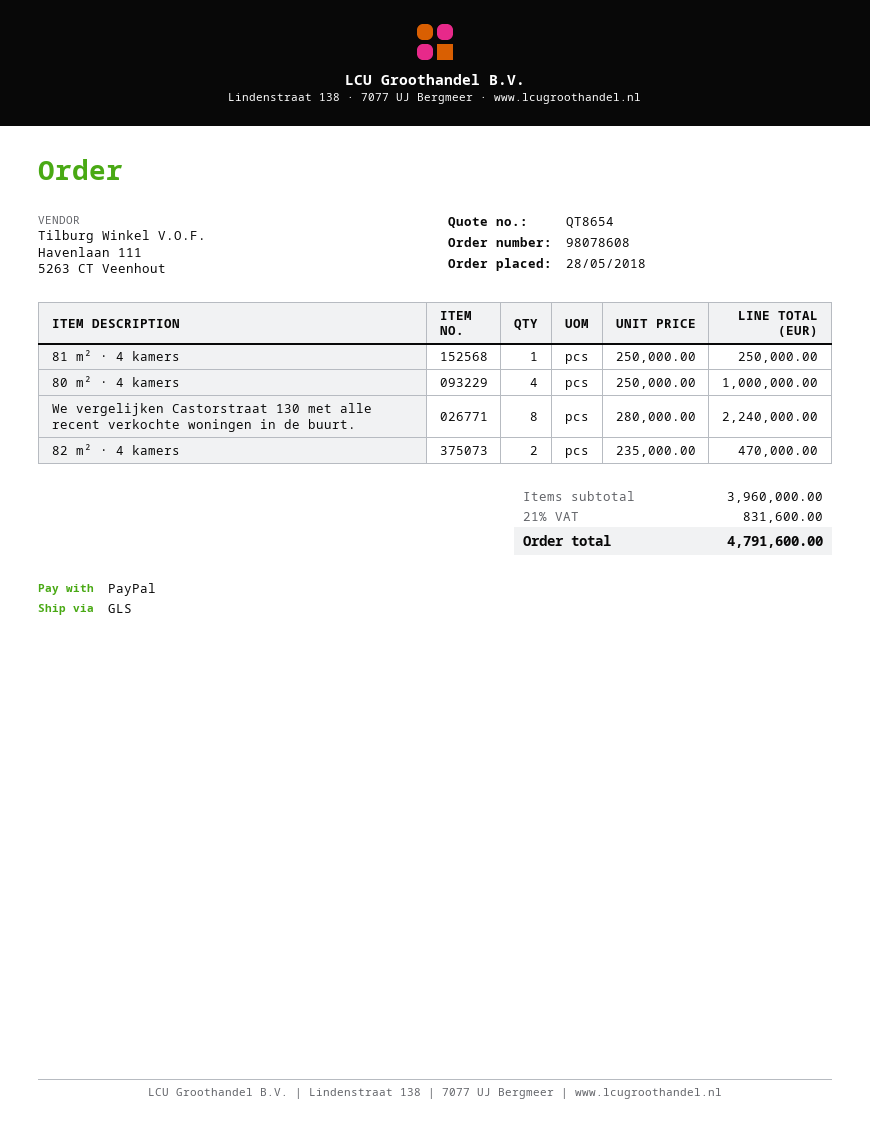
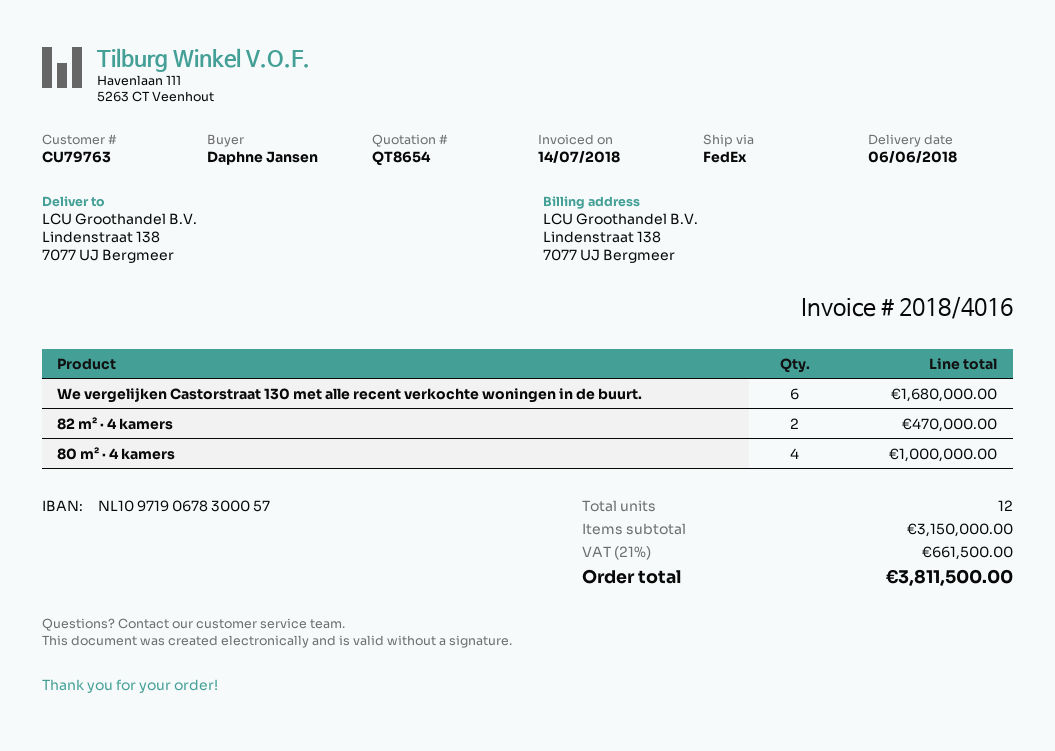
shipping method: GLS -> FedEx
81 m² · 4 kamers: 1 for 250000.00 -> none
We vergelijken Castorstraat 130 met alle recent verkochte woningen in de buurt.: 8 for 2240000.00 -> 6 for 1680000.00
subtotal: 3960000.00 -> 3150000.00
tax: 21% = 831600.00 -> 21% = 661500.00
total: 4791600.00 -> 3811500.00

